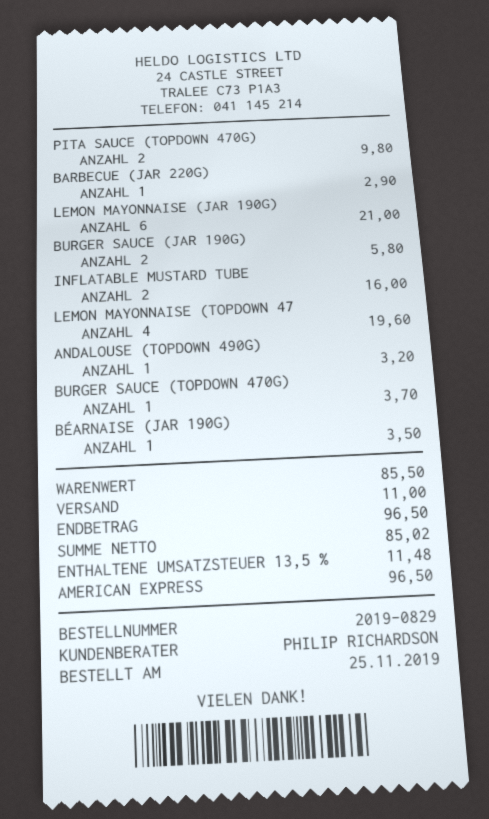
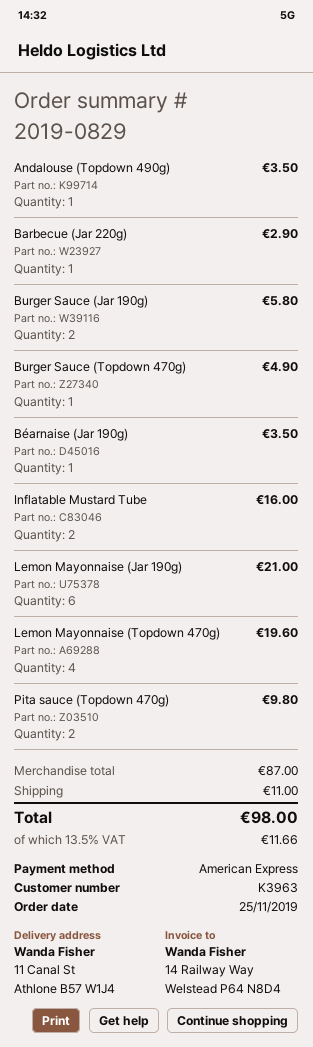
ANDALOUSE (TOPDOWN 490G): 1 for 3.20 -> 1 for 3.50
BURGER SAUCE (TOPDOWN 470G): 1 for 3.70 -> 1 for 4.90
subtotal: 85.50 -> 87.00
tax: 13.5% = 11.48 -> 13.5% = 11.66
total: 96.50 -> 98.00

